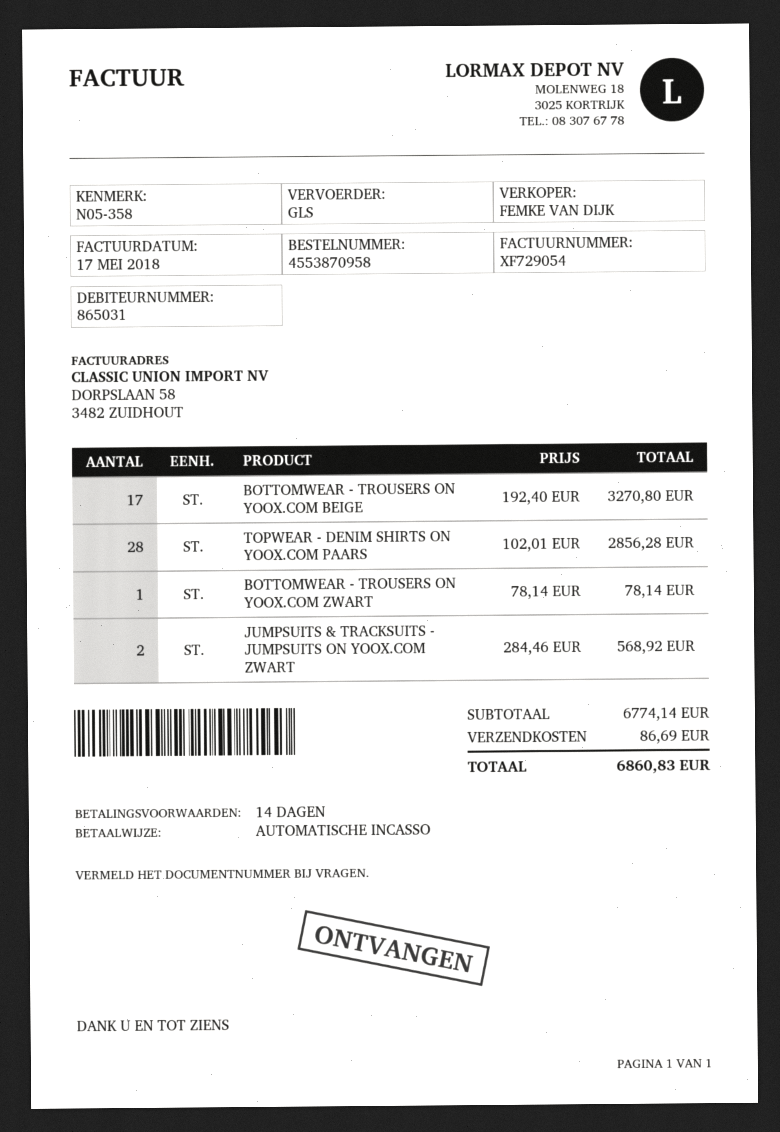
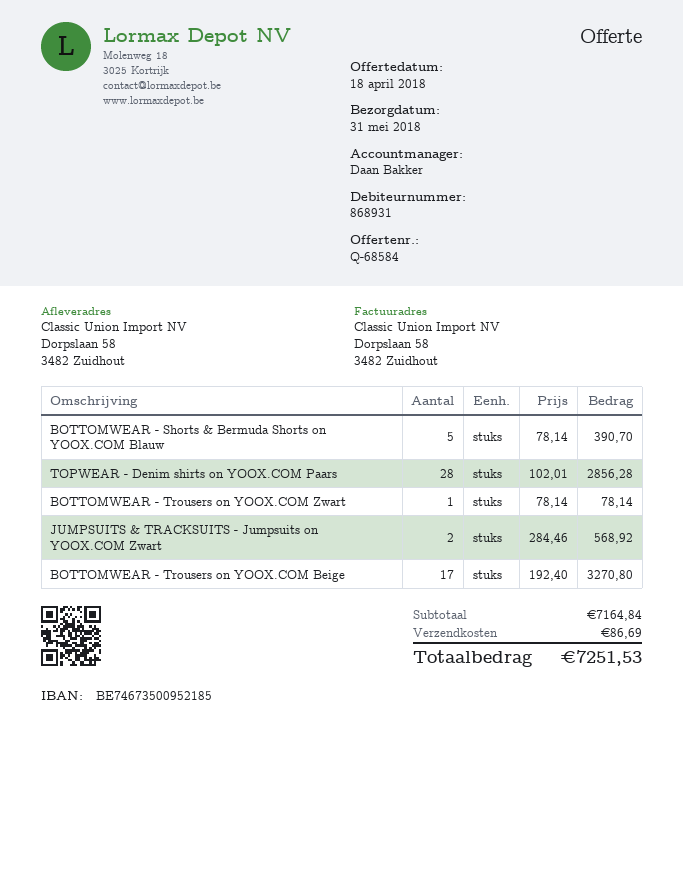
customer number: 865031 -> 868931
sales rep: FEMKE VAN DIJK -> Daan Bakker
BOTTOMWEAR - Shorts & Bermuda Shorts on YOOX.COM Blauw: none -> 5 x 78.14 = 390.70
subtotal: 6774.14 -> 7164.84
total: 6860.83 -> 7251.53

